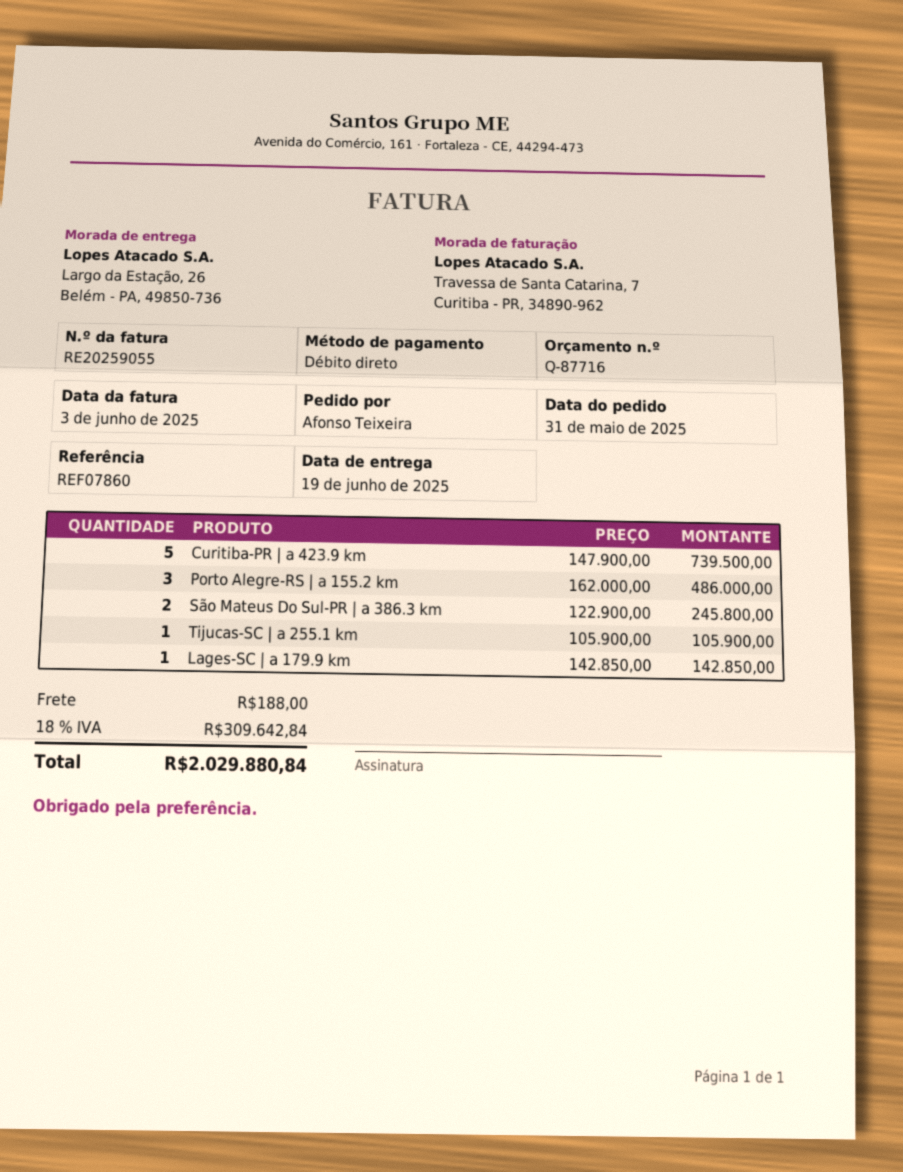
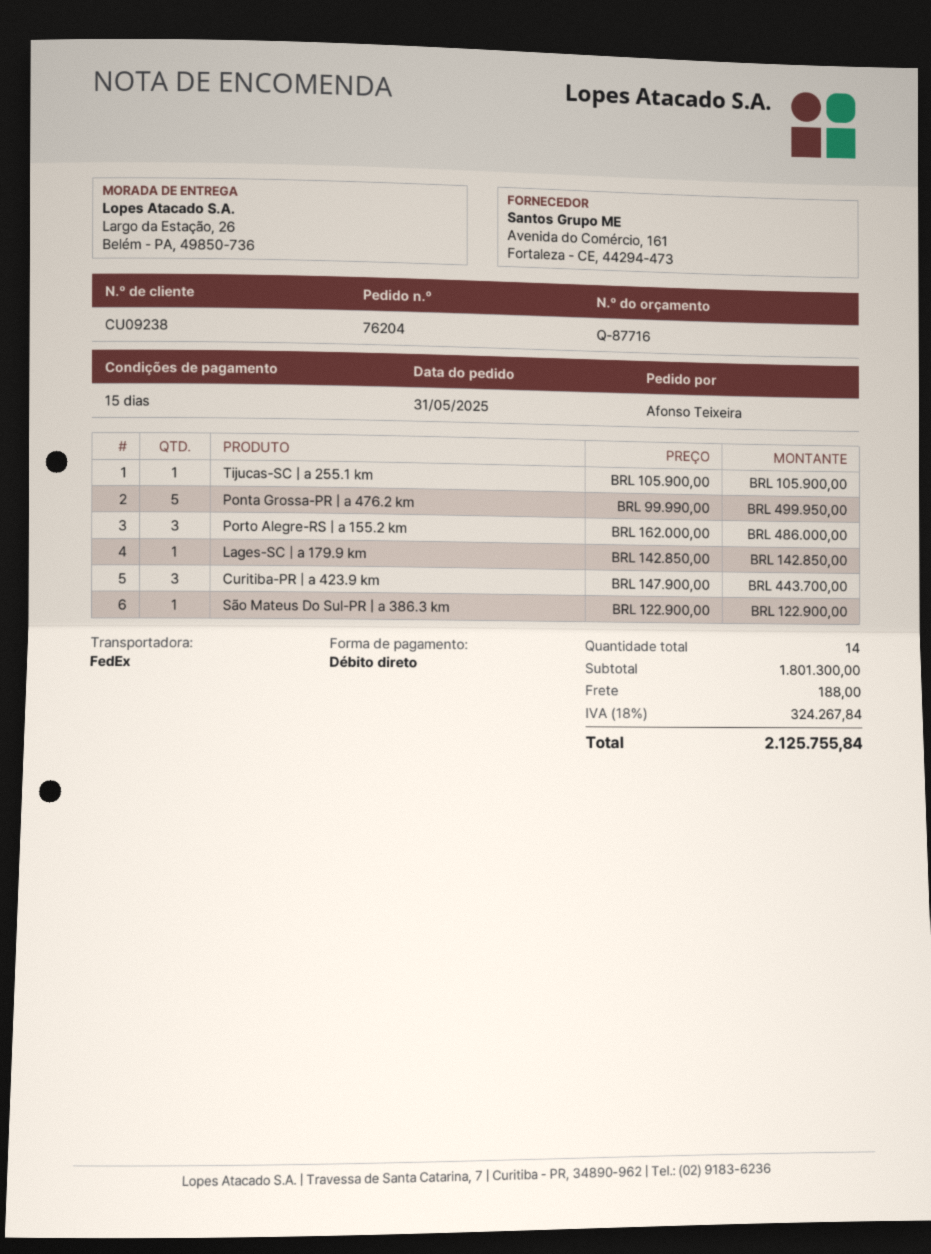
Curitiba-PR | a 423.9 km: 5 x 147900.00 = 739500.00 -> 3 x 147900.00 = 443700.00
São Mateus Do Sul-PR | a 386.3 km: 2 x 122900.00 = 245800.00 -> 1 x 122900.00 = 122900.00
Ponta Grossa-PR | a 476.2 km: none -> 5 x 99990.00 = 499950.00
tax: 18% = 309642.84 -> 18% = 324267.84
total: 2029880.84 -> 2125755.84

